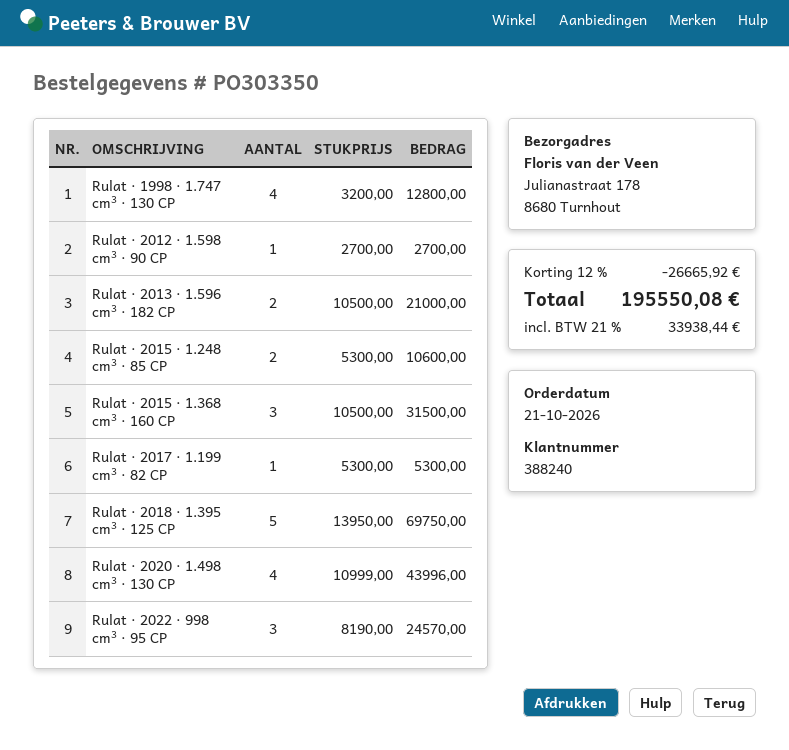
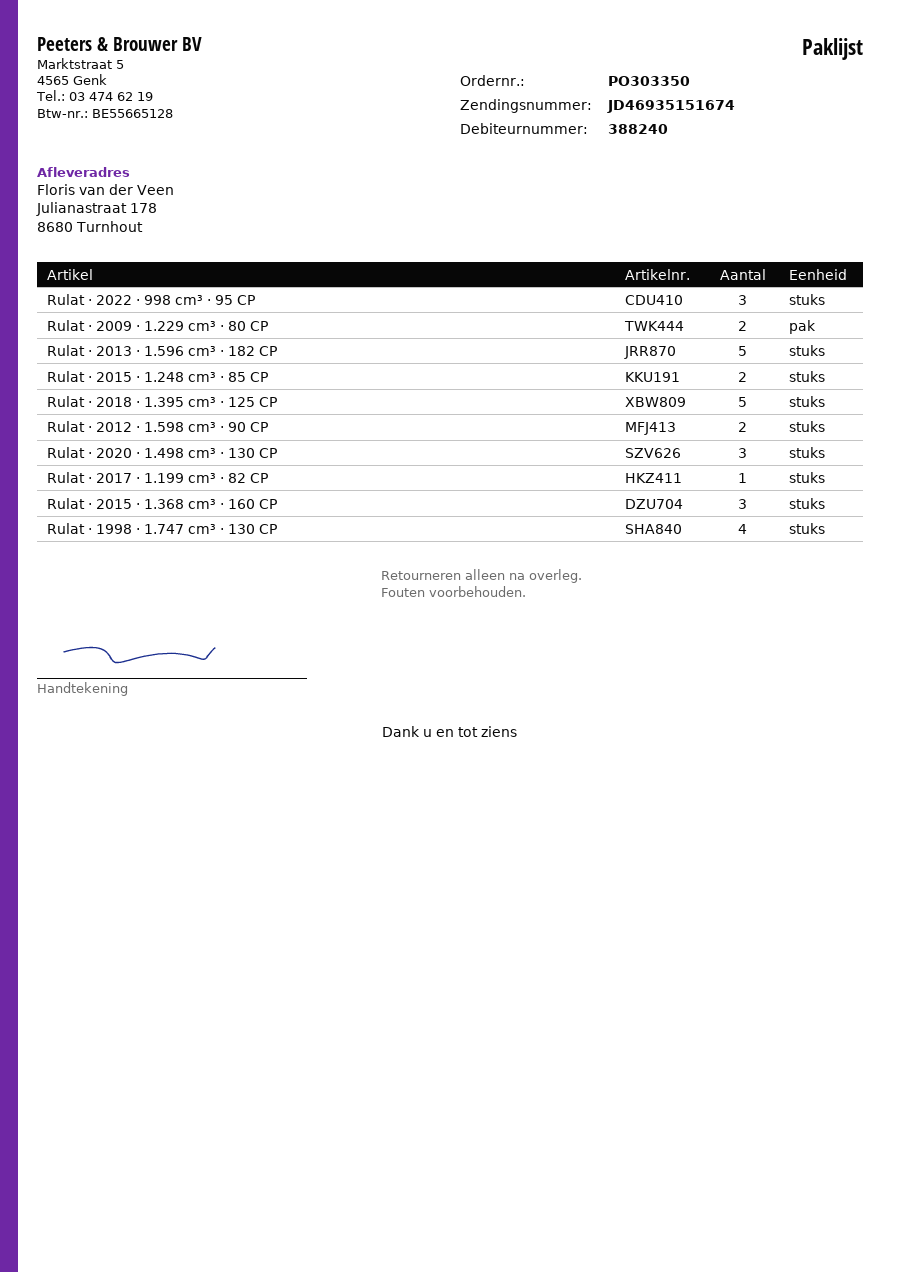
Rulat · 2012 · 1.598 cm³ · 90 CP: 1 -> 2
Rulat · 2013 · 1.596 cm³ · 182 CP: 2 -> 5
Rulat · 2020 · 1.498 cm³ · 130 CP: 4 -> 3
Rulat · 2009 · 1.229 cm³ · 80 CP: none -> 2

